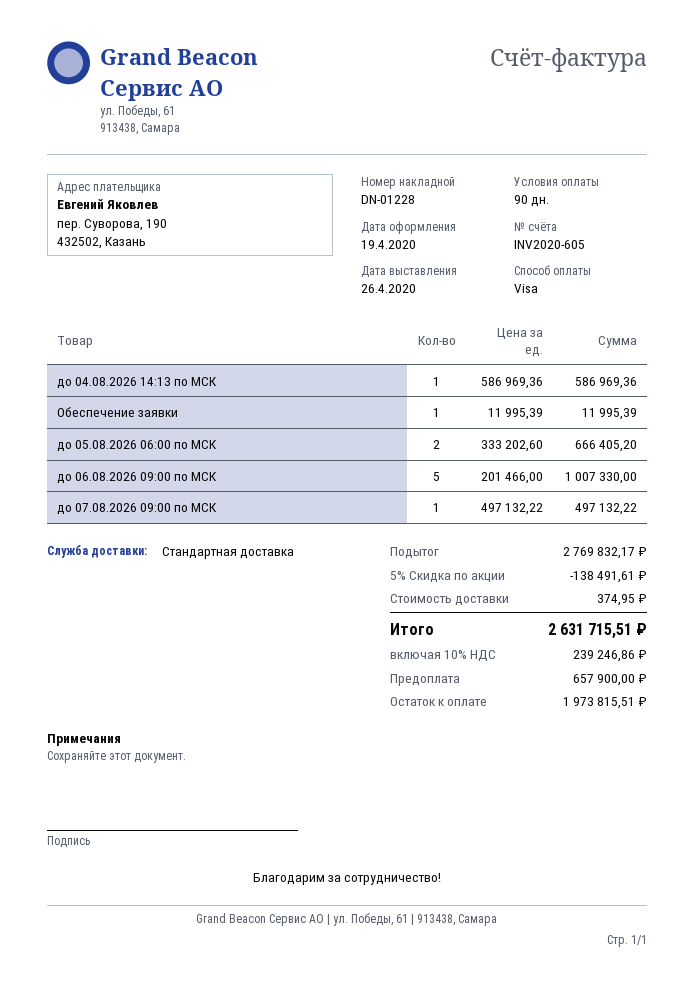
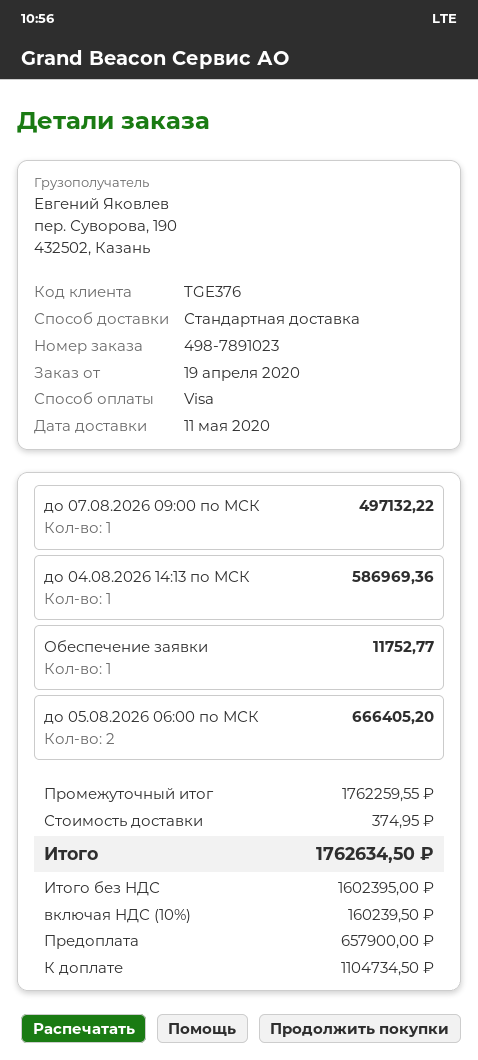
Обеспечение заявки: 1 for 11995.39 -> 1 for 11752.77
до 06.08.2026 09:00 по МСК: 5 for 1007330.00 -> none
subtotal: 2769832.17 -> 1762259.55
discount: 5% = 138491.61 -> none
tax: 10% = 239246.86 -> 10% = 160239.50
total: 2631715.51 -> 1762634.50
balance: 1973815.51 -> 1104734.50

